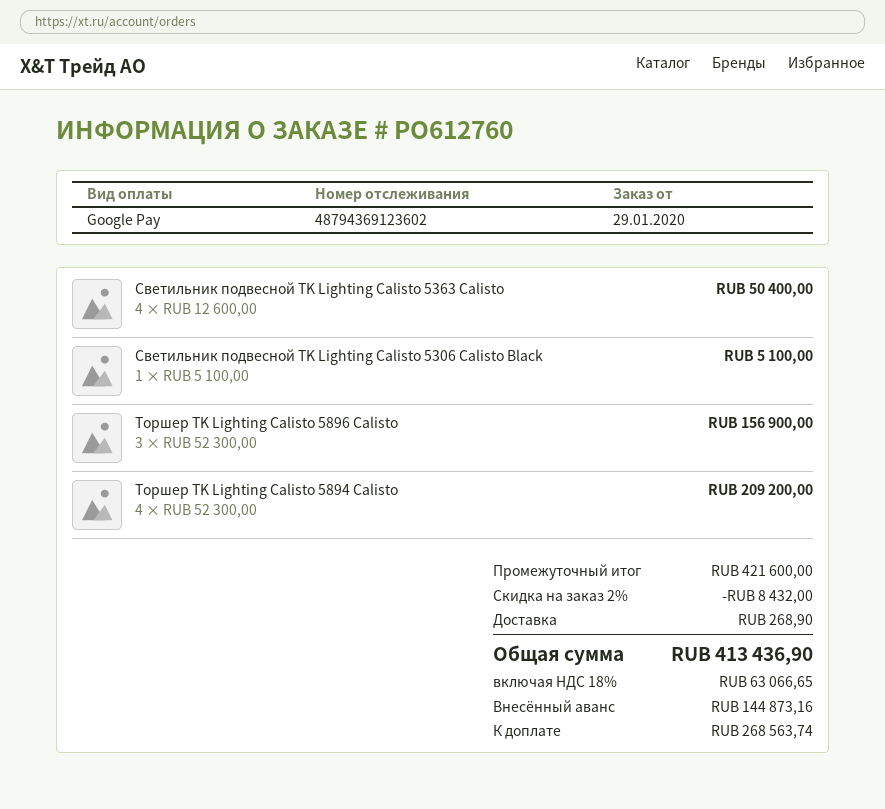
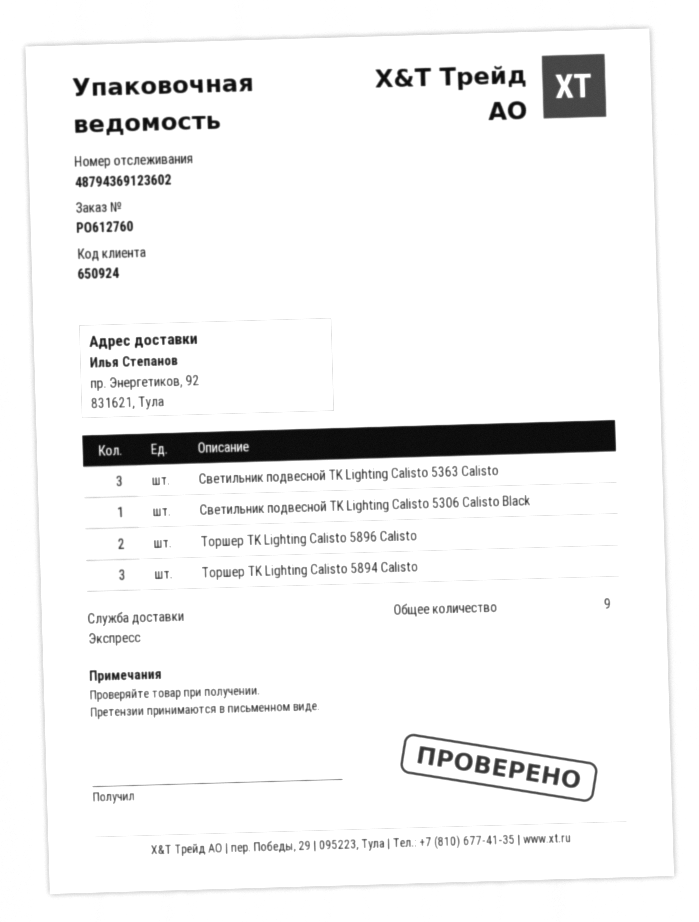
Светильник подвесной TK Lighting Calisto 5363 Calisto: 4 -> 3
Торшер TK Lighting Calisto 5896 Calisto: 3 -> 2
Торшер TK Lighting Calisto 5894 Calisto: 4 -> 3

